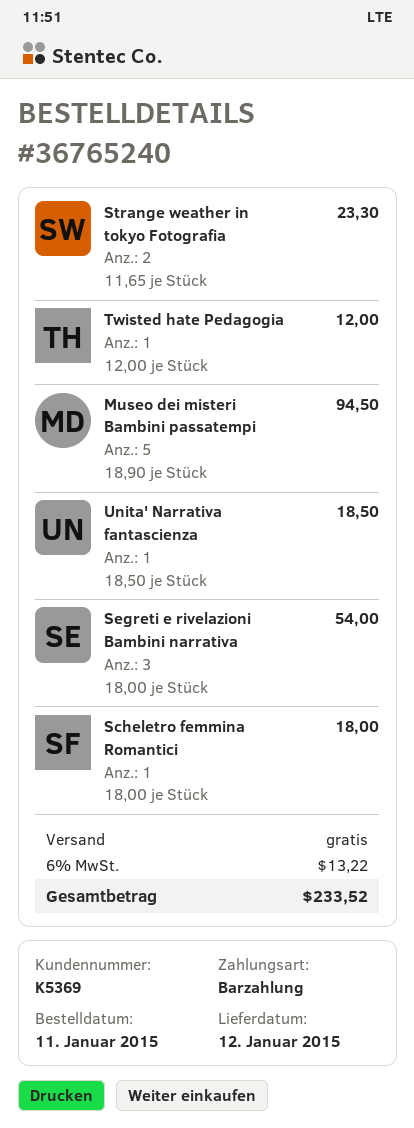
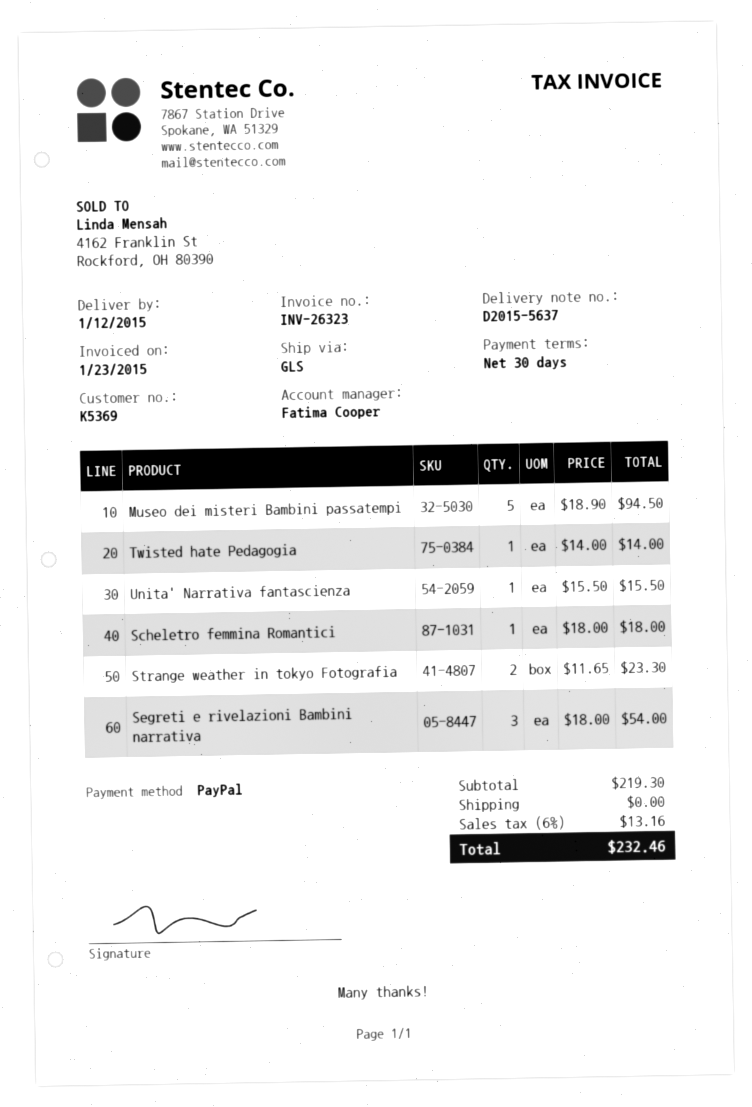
payment method: cash -> PayPal
Twisted hate Pedagogia: 1 x 12.00 = 12.00 -> 1 x 14.00 = 14.00
Unita' Narrativa fantascienza: 1 x 18.50 = 18.50 -> 1 x 15.50 = 15.50
tax: 6% = 13.22 -> 6% = 13.16
total: 233.52 -> 232.46

